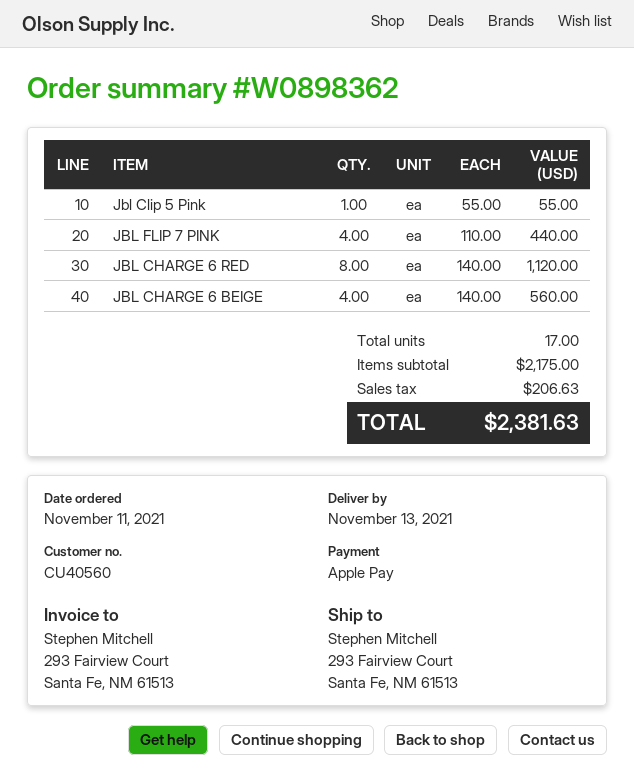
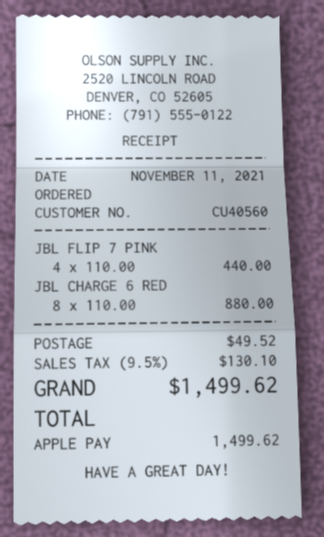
Jbl Clip 5 Pink: 1 x 55.00 = 55.00 -> none
JBL CHARGE 6 RED: 8 x 140.00 = 1120.00 -> 8 x 110.00 = 880.00
JBL CHARGE 6 BEIGE: 4 x 140.00 = 560.00 -> none
shipping: none -> 49.52
tax: 206.63 -> 130.10
total: 2381.63 -> 1499.62

